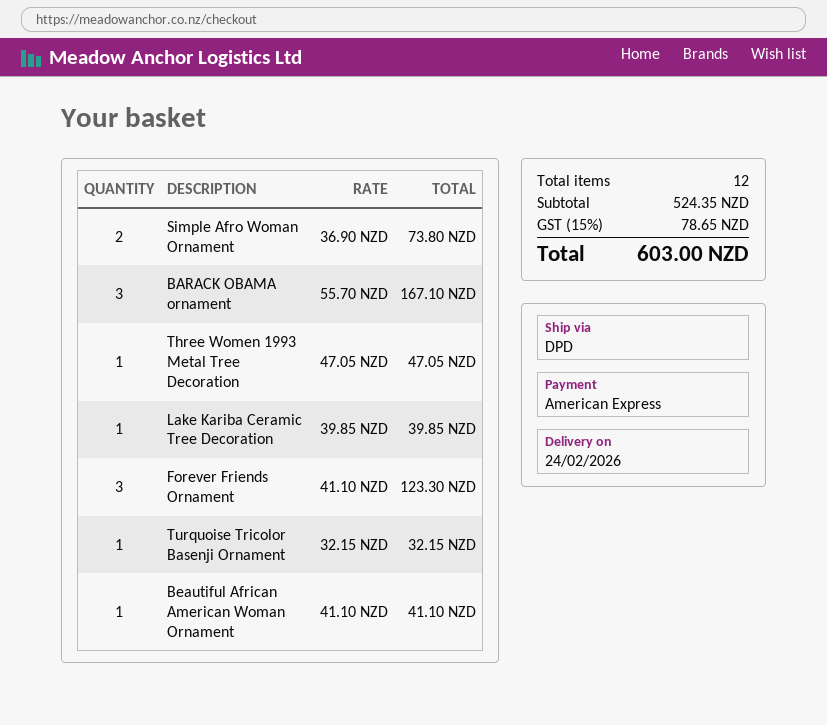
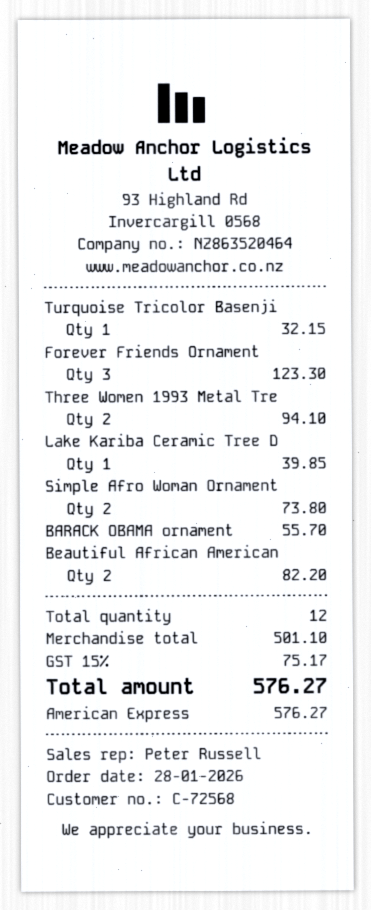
BARACK OBAMA ornament: 3 for 167.10 -> 1 for 55.70
Three Women 1993 Metal Tree Decoration: 1 for 47.05 -> 2 for 94.10
Beautiful African American Woman Ornament: 1 for 41.10 -> 2 for 82.20
subtotal: 524.35 -> 501.10
tax: 15% = 78.65 -> 15% = 75.17
total: 603.00 -> 576.27

